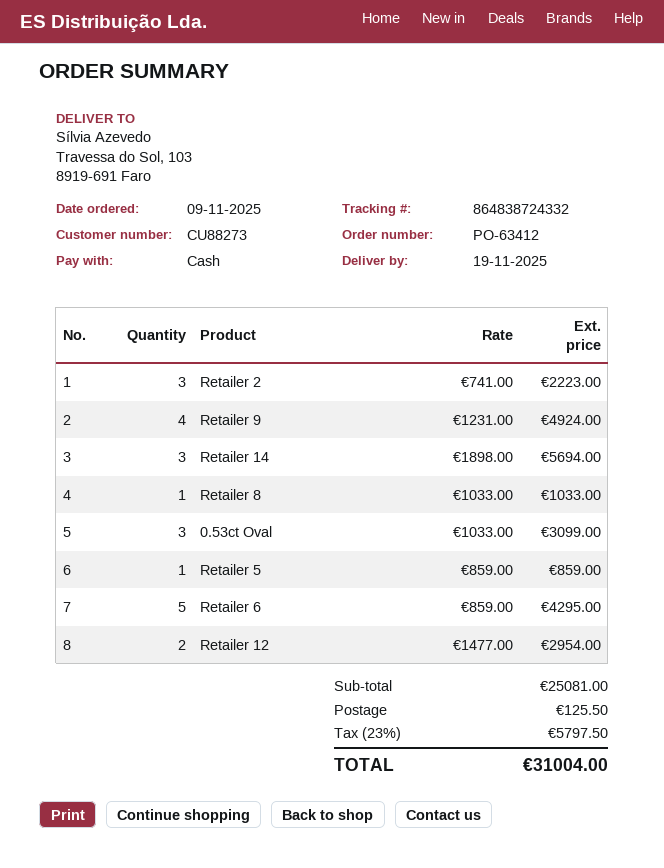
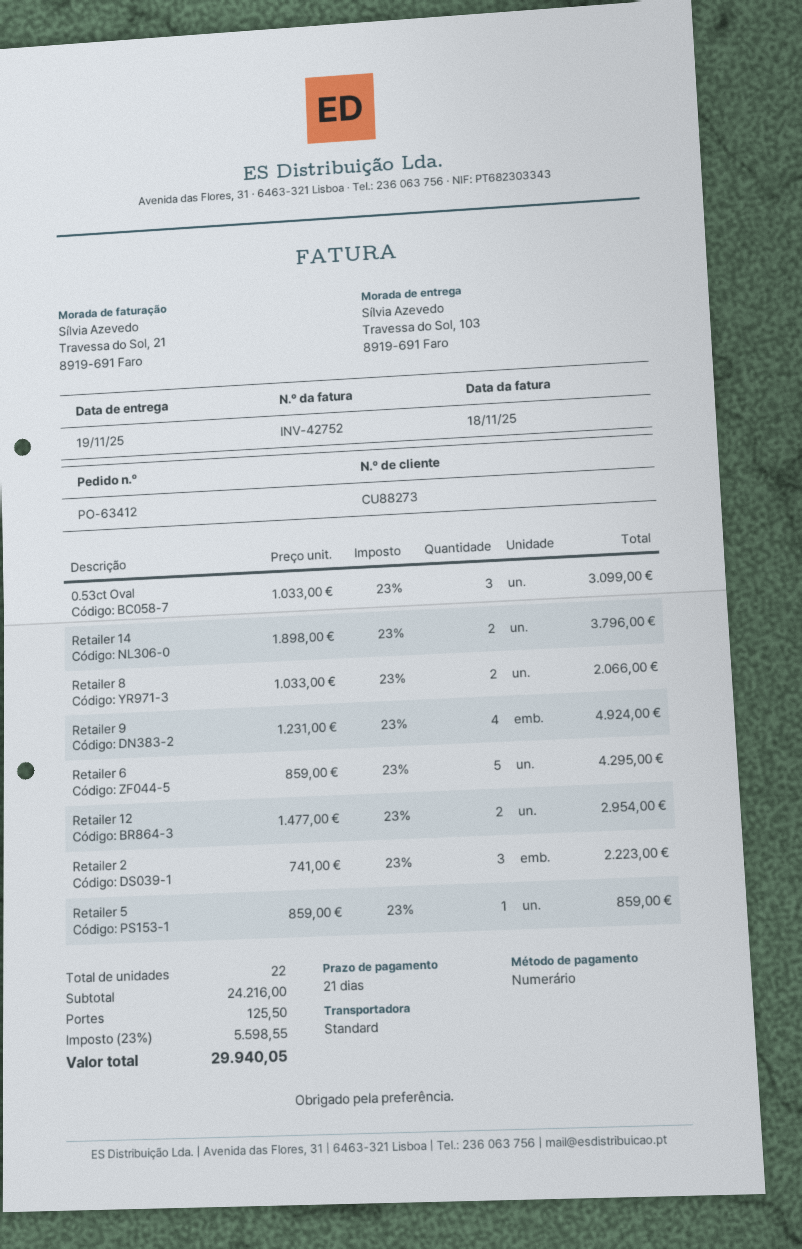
Retailer 14: 3 x 1898.00 = 5694.00 -> 2 x 1898.00 = 3796.00
Retailer 8: 1 x 1033.00 = 1033.00 -> 2 x 1033.00 = 2066.00
subtotal: 25081.00 -> 24216.00
tax: 23% = 5797.50 -> 23% = 5598.55
total: 31004.00 -> 29940.05

